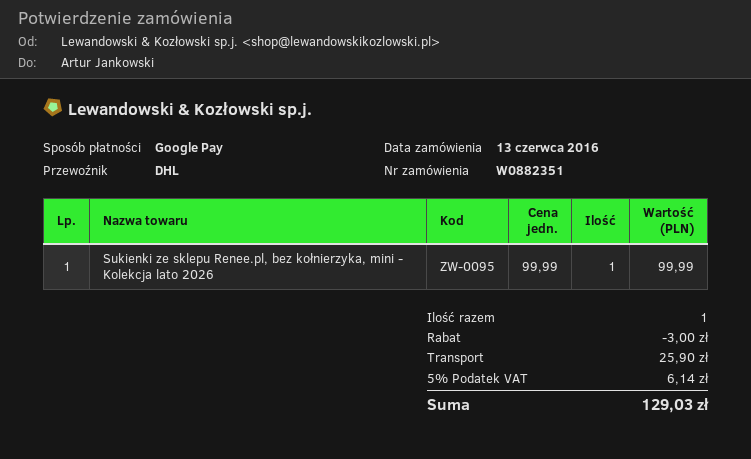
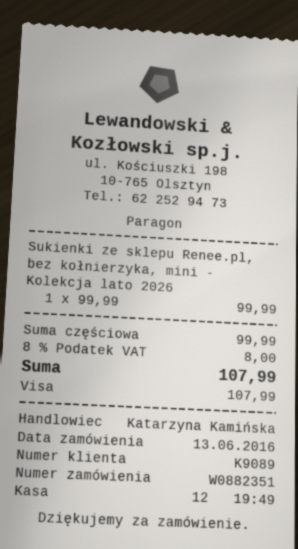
payment method: Google Pay -> Visa
discount: 3.00 -> none
shipping: 25.90 -> none
tax: 5% = 6.14 -> 8% = 8.00
total: 129.03 -> 107.99

